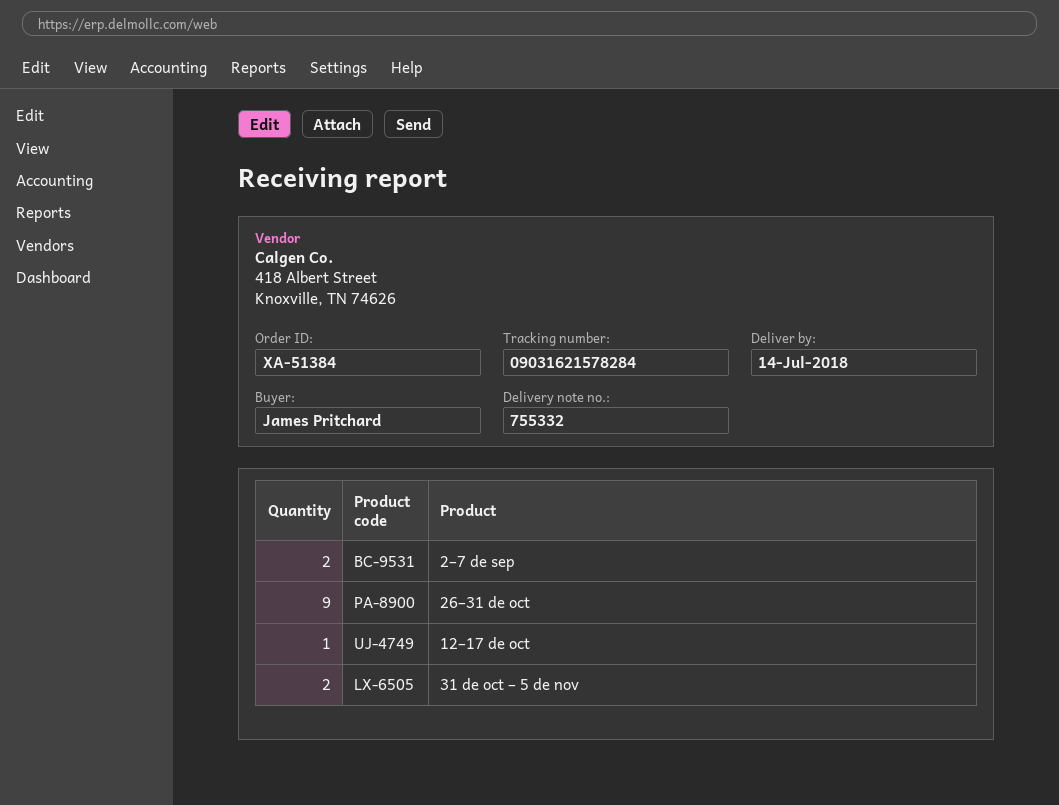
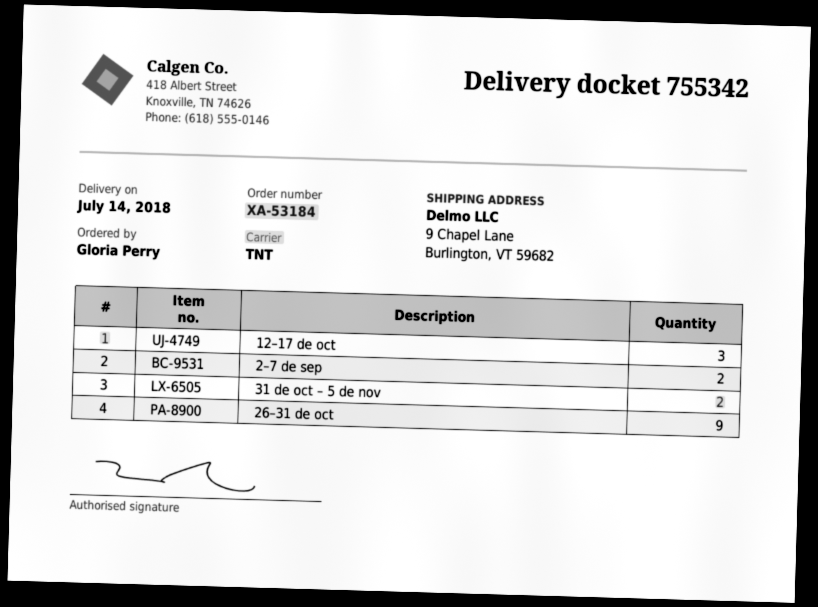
order number: XA-51384 -> XA-53184
delivery note number: 755332 -> 755342
ordered by: James Pritchard -> Gloria Perry
12–17 de oct: 1 -> 3

